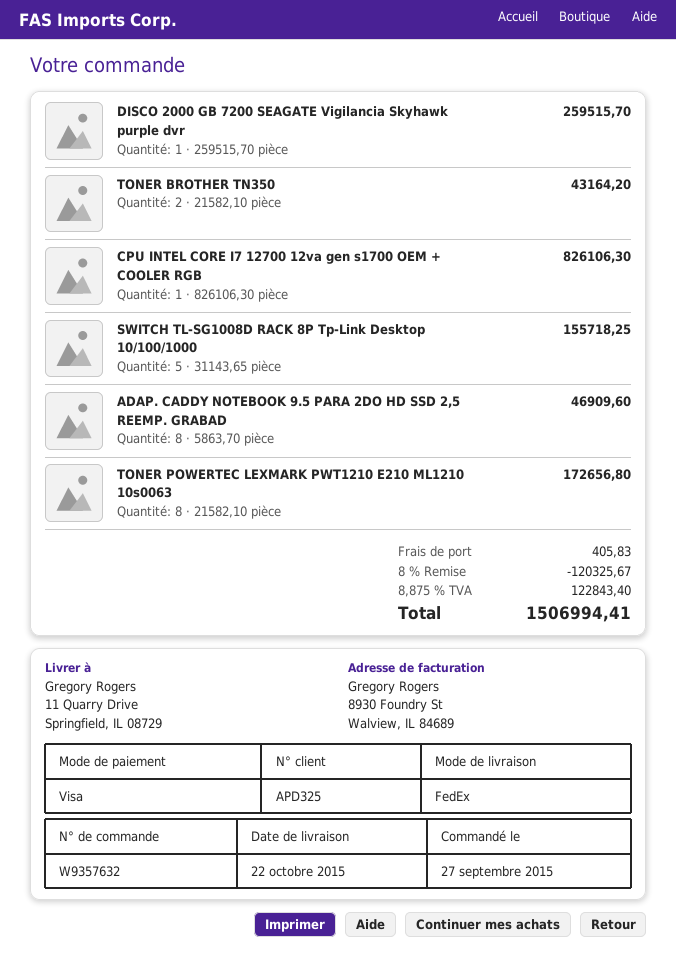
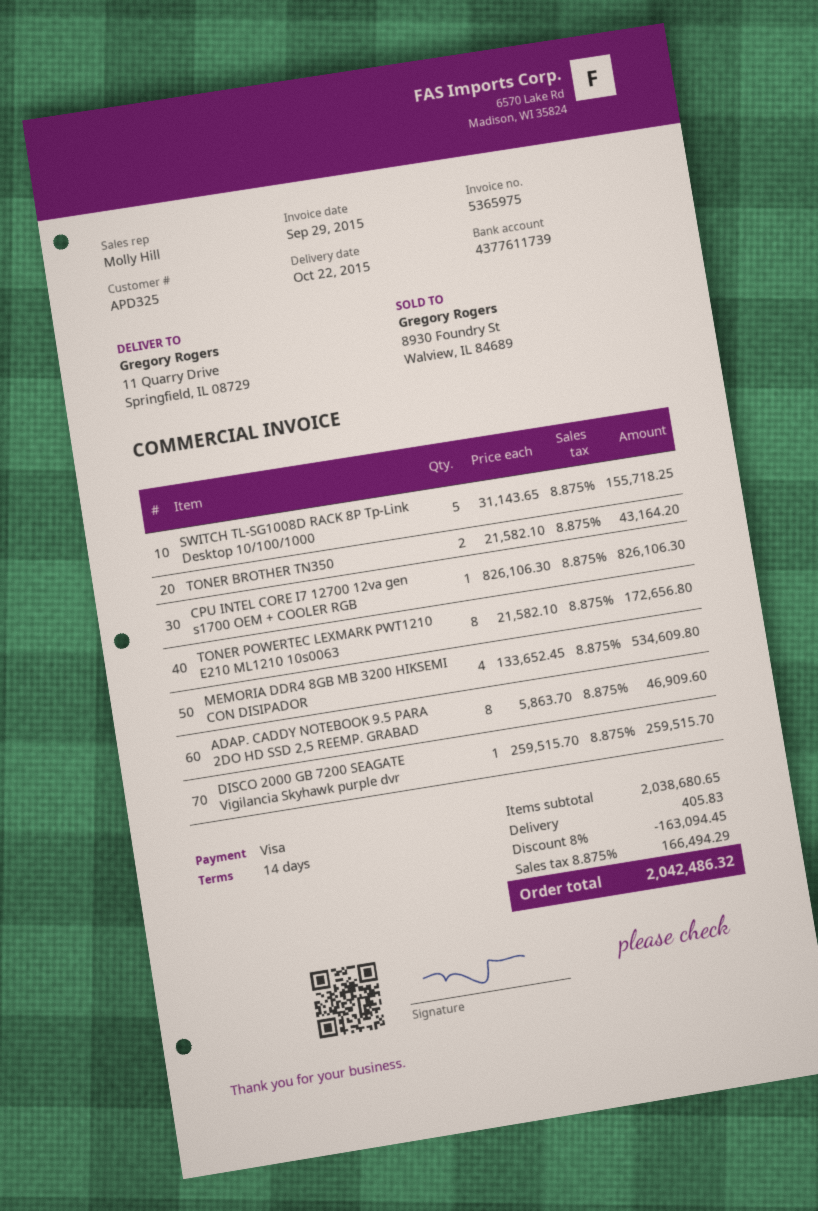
MEMORIA DDR4 8GB MB 3200 HIKSEMI CON DISIPADOR: none -> 4 x 133652.45 = 534609.80
discount: 8% = 120325.67 -> 8% = 163094.45
tax: 8.875% = 122843.40 -> 8.875% = 166494.29
total: 1506994.41 -> 2042486.32

